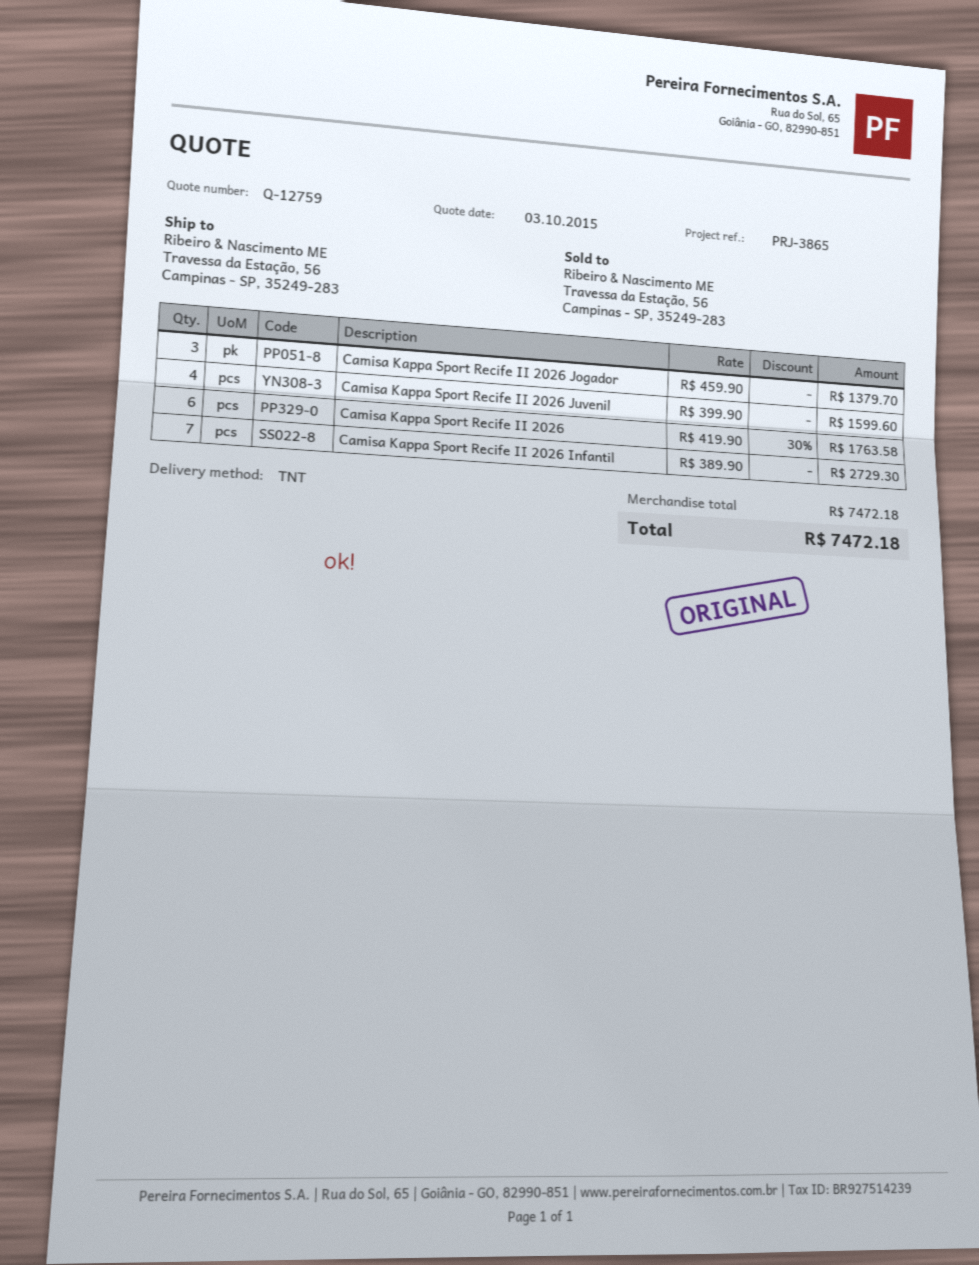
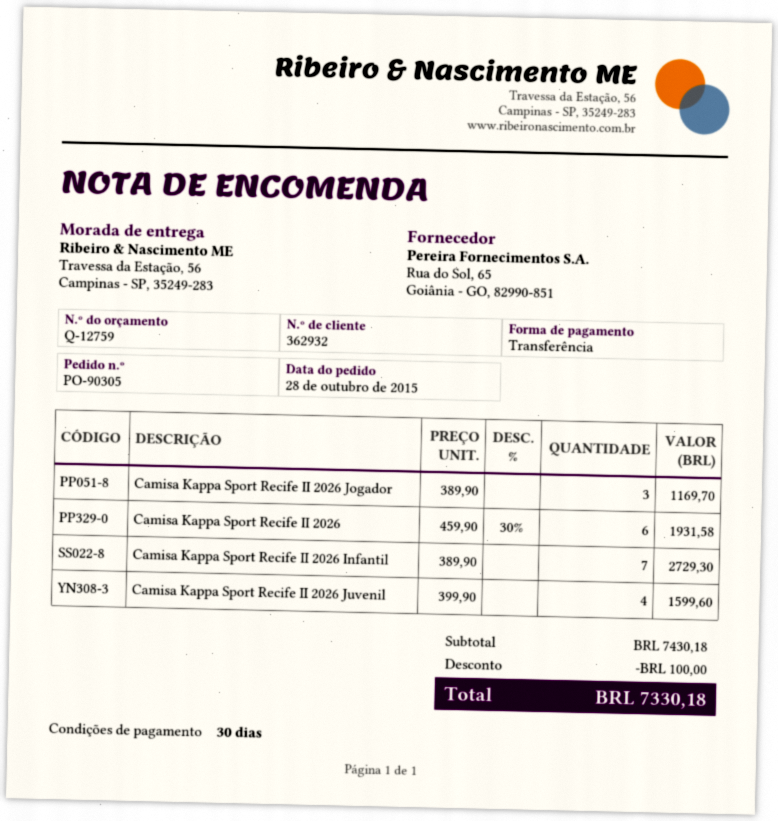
Camisa Kappa Sport Recife II 2026 Jogador: 3 x 459.90 = 1379.70 -> 3 x 389.90 = 1169.70
Camisa Kappa Sport Recife II 2026: 6 x 419.90 - 30% = 1763.58 -> 6 x 459.90 - 30% = 1931.58
subtotal: 7472.18 -> 7430.18
discount: none -> 100.00
total: 7472.18 -> 7330.18

